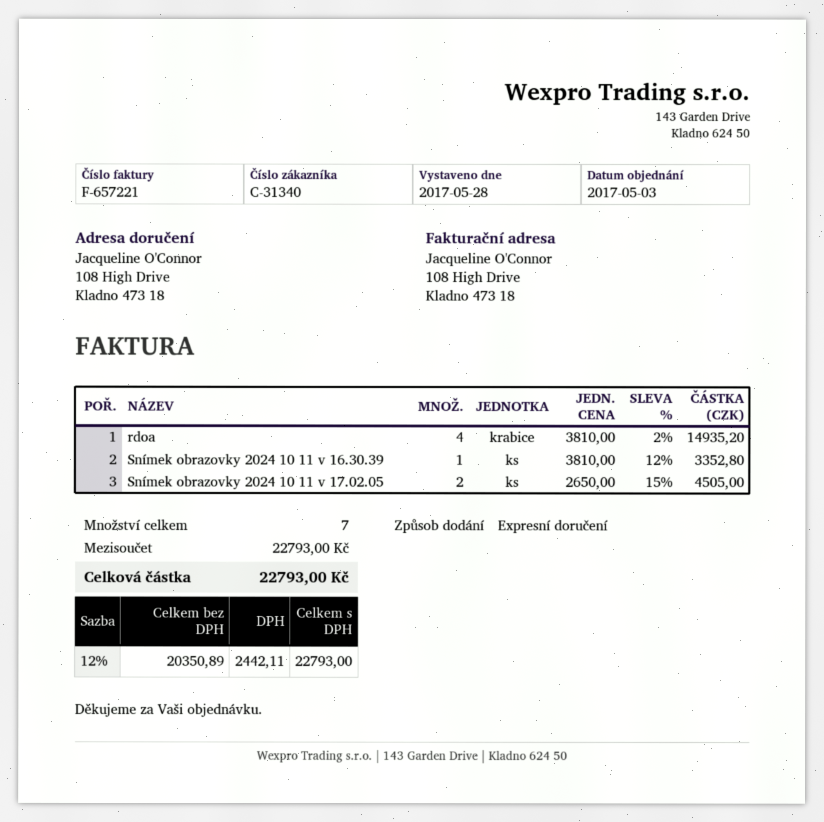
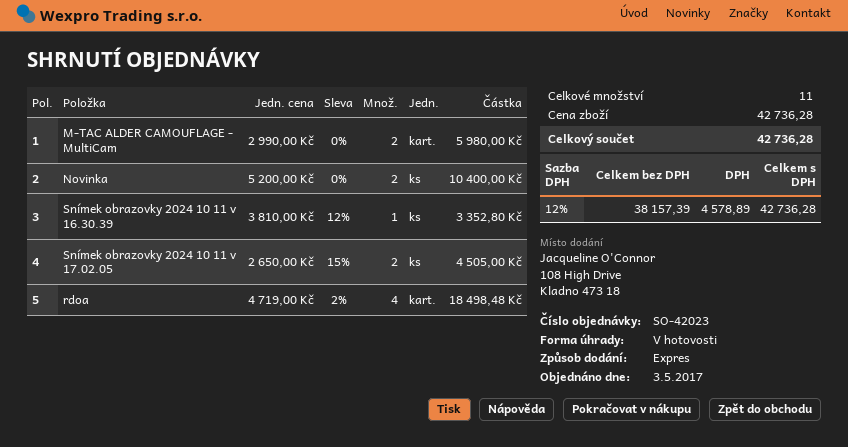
rdoa: 4 x 3810.00 - 2% = 14935.20 -> 4 x 4719.00 - 2% = 18498.48
M-TAC ALDER CAMOUFLAGE - MultiCam: none -> 2 x 2990.00 = 5980.00
Novinka: none -> 2 x 5200.00 = 10400.00
total quantity: 7 -> 11
subtotal: 22793.00 -> 42736.28
net: 20350.89 -> 38157.39
tax: 12% = 2442.11 -> 12% = 4578.89
total: 22793.00 -> 42736.28

